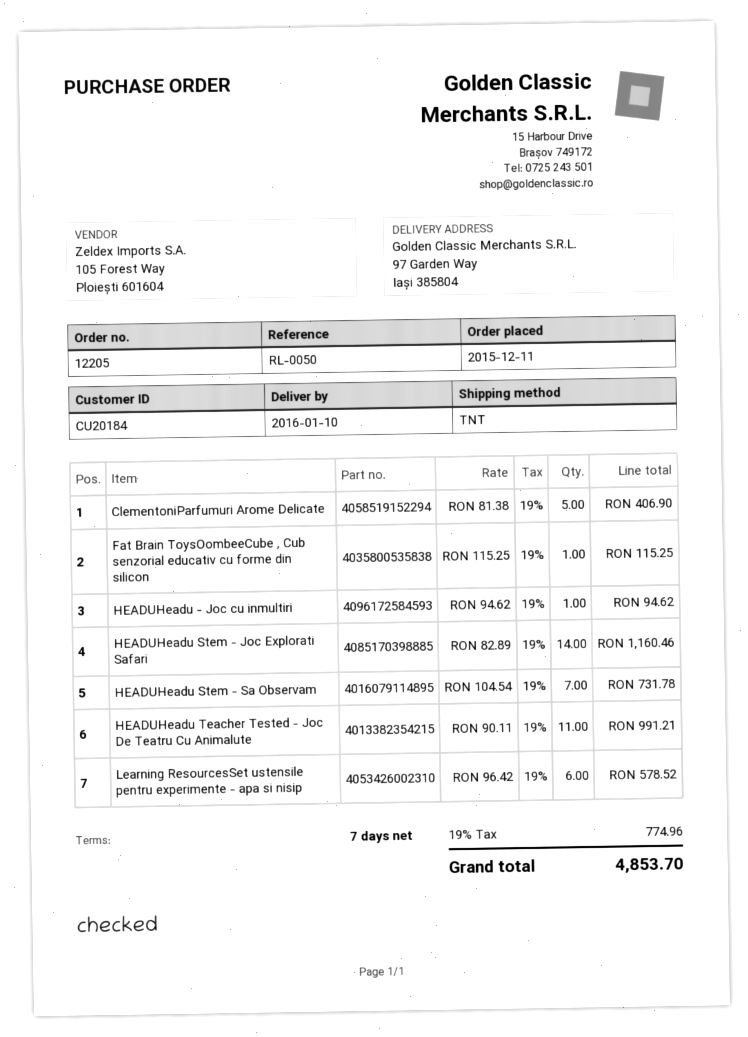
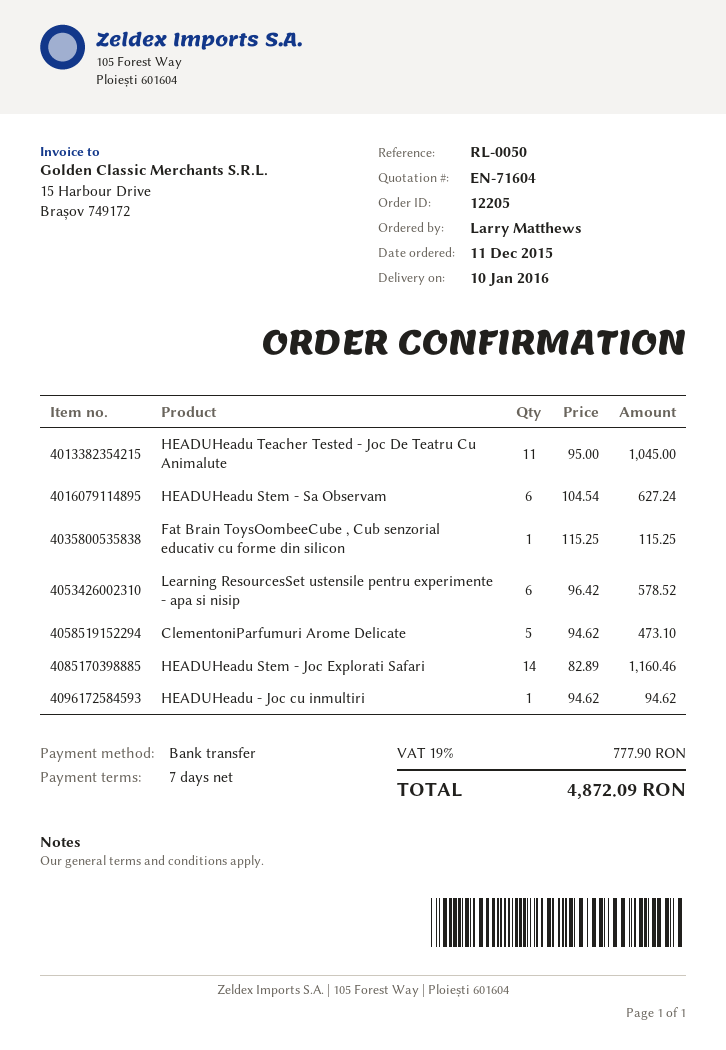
ClementoniParfumuri Arome Delicate: 5 x 81.38 = 406.90 -> 5 x 94.62 = 473.10
HEADUHeadu Stem - Sa Observam: 7 x 104.54 = 731.78 -> 6 x 104.54 = 627.24
HEADUHeadu Teacher Tested - Joc De Teatru Cu Animalute: 11 x 90.11 = 991.21 -> 11 x 95.00 = 1045.00
tax: 19% = 774.96 -> 19% = 777.90
total: 4853.70 -> 4872.09

